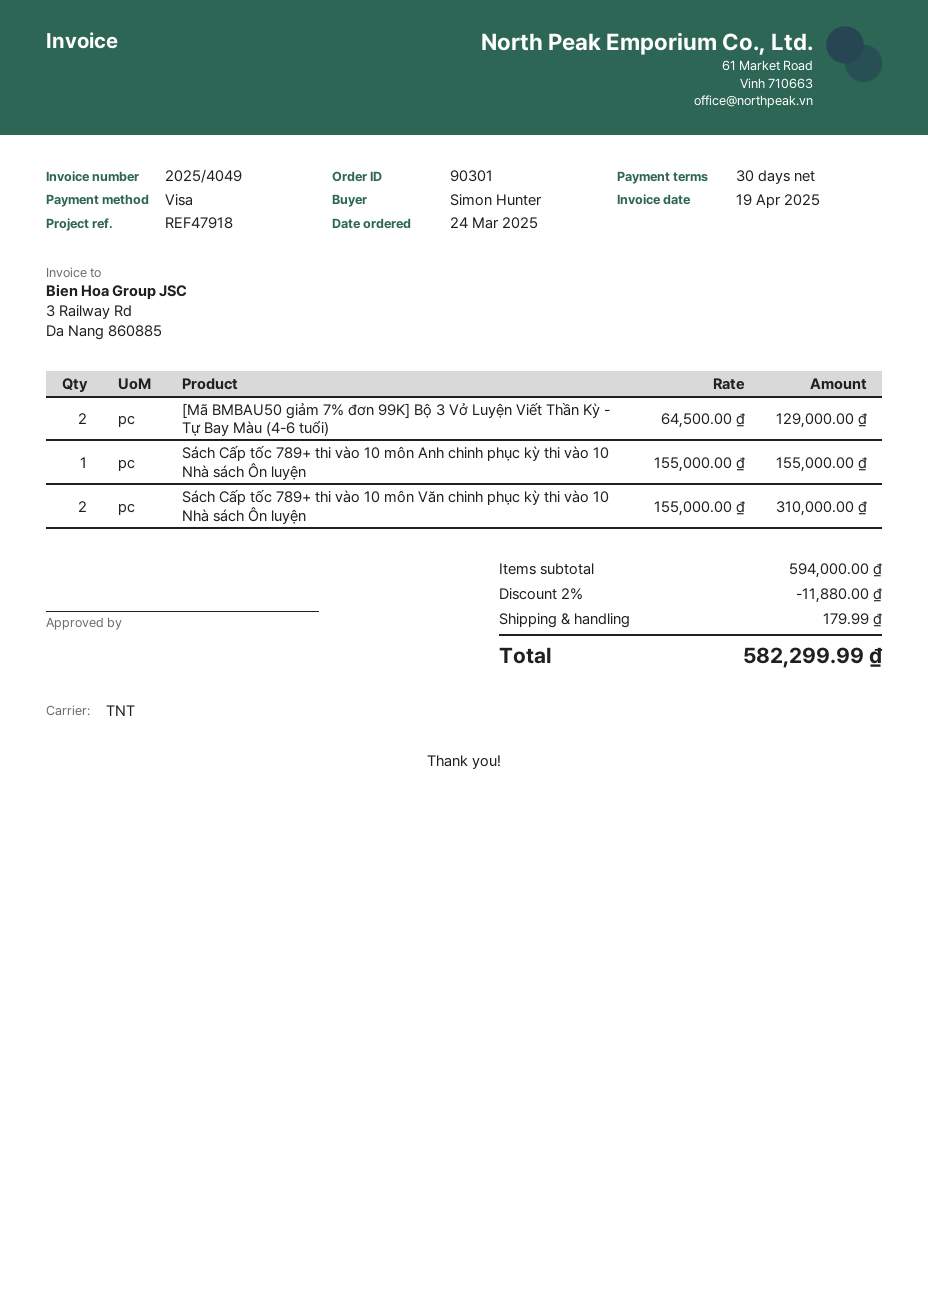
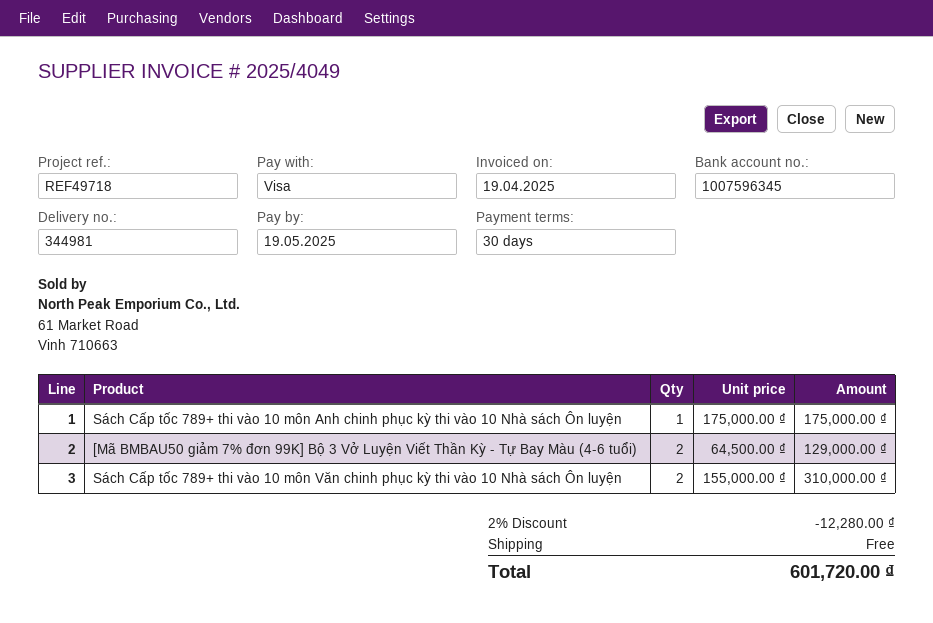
reference: REF47918 -> REF49718
Sách Cấp tốc 789+ thi vào 10 môn Anh chinh phục kỳ thi vào 10 Nhà sách Ôn luyện: 1 x 155000.00 = 155000.00 -> 1 x 175000.00 = 175000.00
discount: 2% = 11880.00 -> 2% = 12280.00
shipping: 179.99 -> 0.00
total: 582299.99 -> 601720.00

